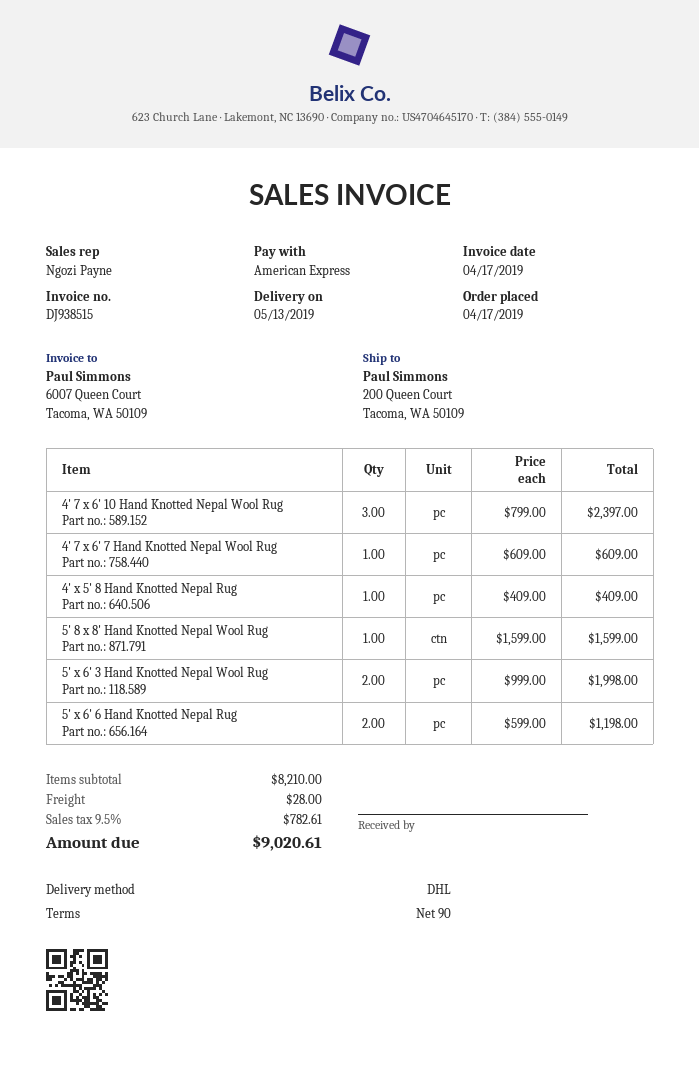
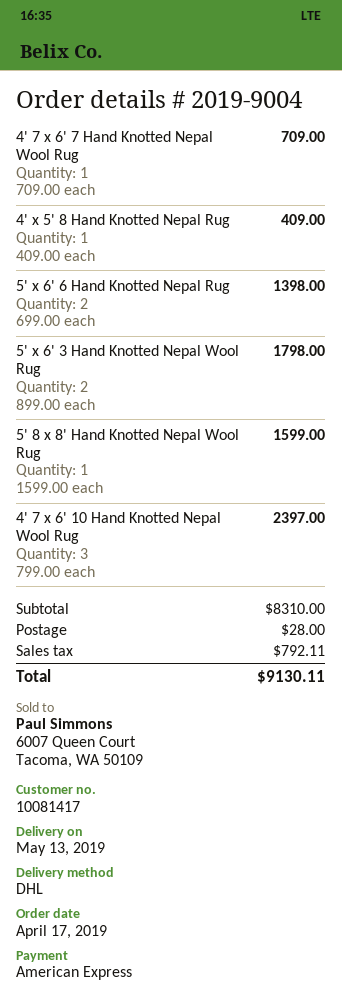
4' 7 x 6' 7 Hand Knotted Nepal Wool Rug: 1 x 609.00 = 609.00 -> 1 x 709.00 = 709.00
5' x 6' 3 Hand Knotted Nepal Wool Rug: 2 x 999.00 = 1998.00 -> 2 x 899.00 = 1798.00
5' x 6' 6 Hand Knotted Nepal Rug: 2 x 599.00 = 1198.00 -> 2 x 699.00 = 1398.00
subtotal: 8210.00 -> 8310.00
tax: 782.61 -> 792.11
total: 9020.61 -> 9130.11

